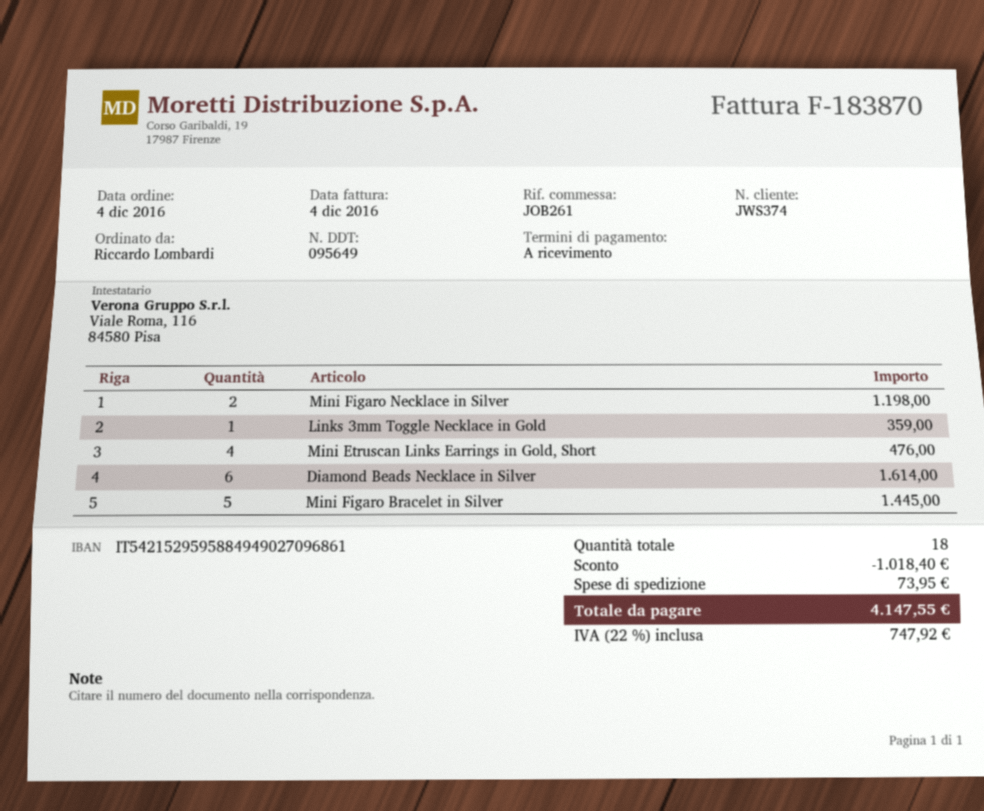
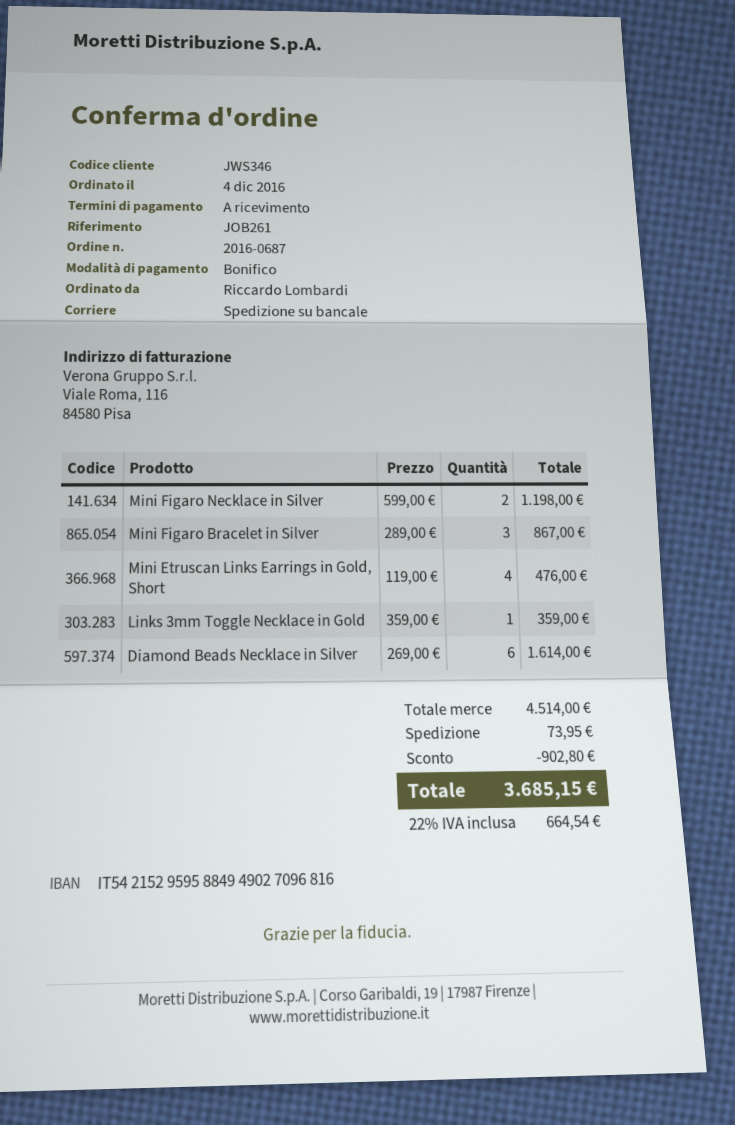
customer number: JWS374 -> JWS346
bank account: IT5421529595884949027096861 -> IT5421529595884949027096816
Mini Figaro Bracelet in Silver: 5 for 1445.00 -> 3 for 867.00
discount: 1018.40 -> 902.80
tax: 22% = 747.92 -> 22% = 664.54
total: 4147.55 -> 3685.15

